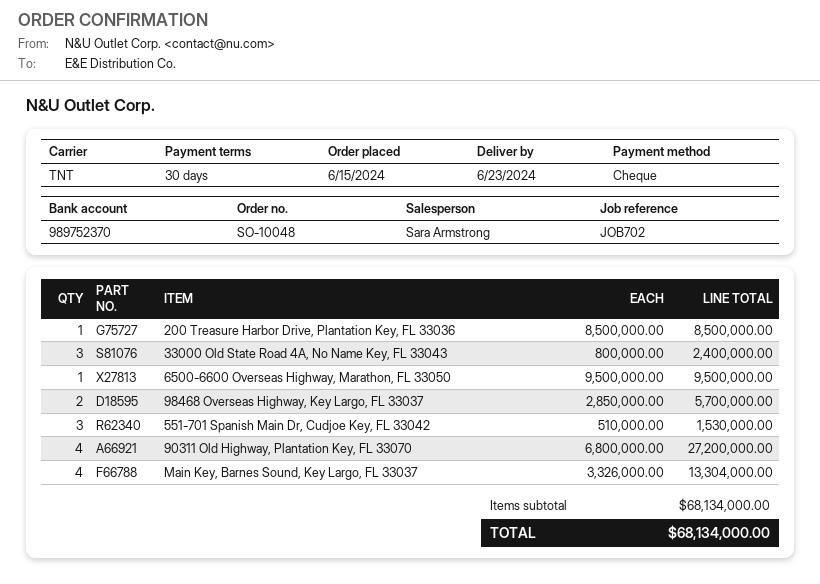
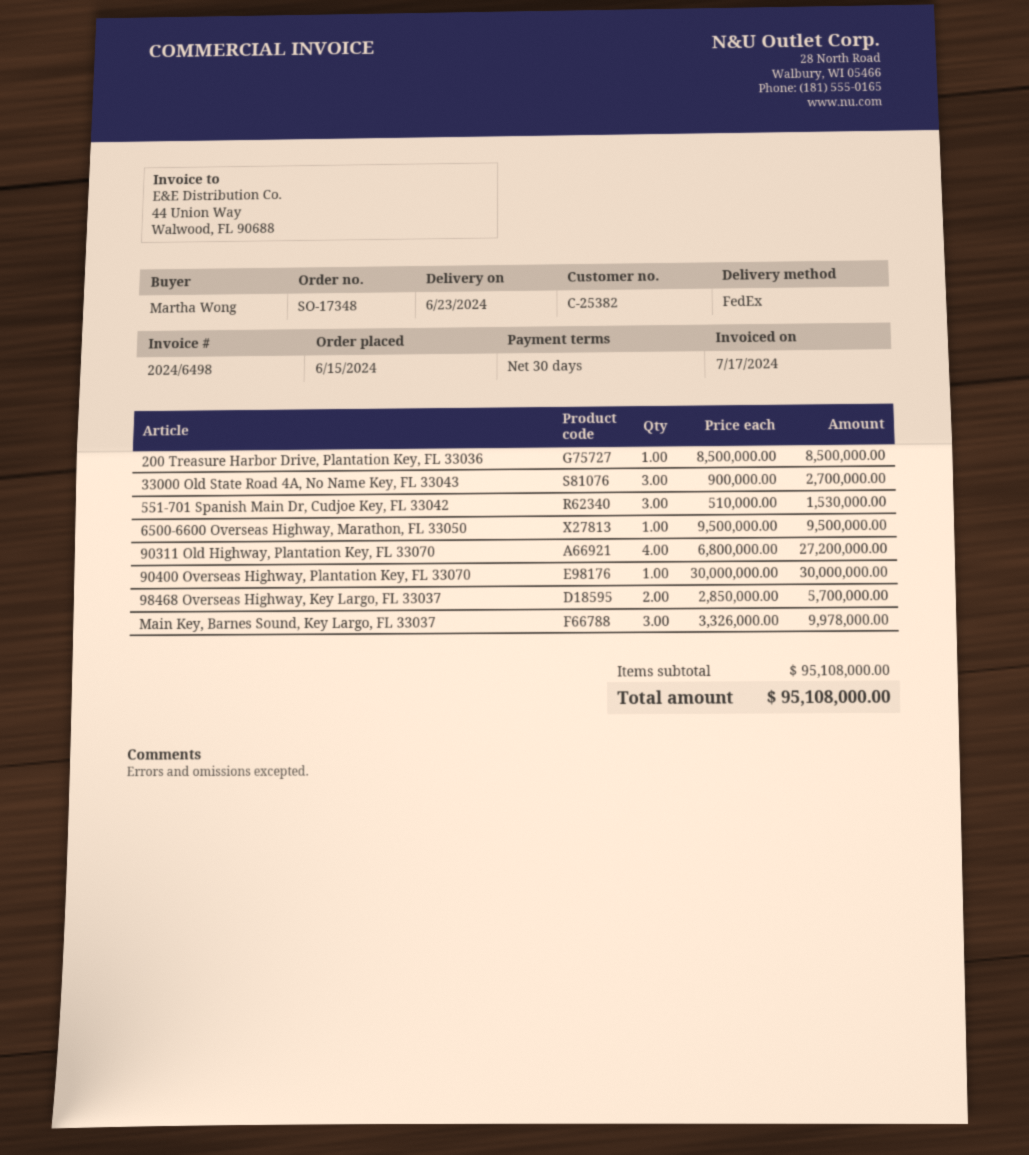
order number: SO-10048 -> SO-17348
shipping method: TNT -> FedEx
33000 Old State Road 4A, No Name Key, FL 33043: 3 x 800000.00 = 2400000.00 -> 3 x 900000.00 = 2700000.00
Main Key, Barnes Sound, Key Largo, FL 33037: 4 x 3326000.00 = 13304000.00 -> 3 x 3326000.00 = 9978000.00
90400 Overseas Highway, Plantation Key, FL 33070: none -> 1 x 30000000.00 = 30000000.00
subtotal: 68134000.00 -> 95108000.00
total: 68134000.00 -> 95108000.00

